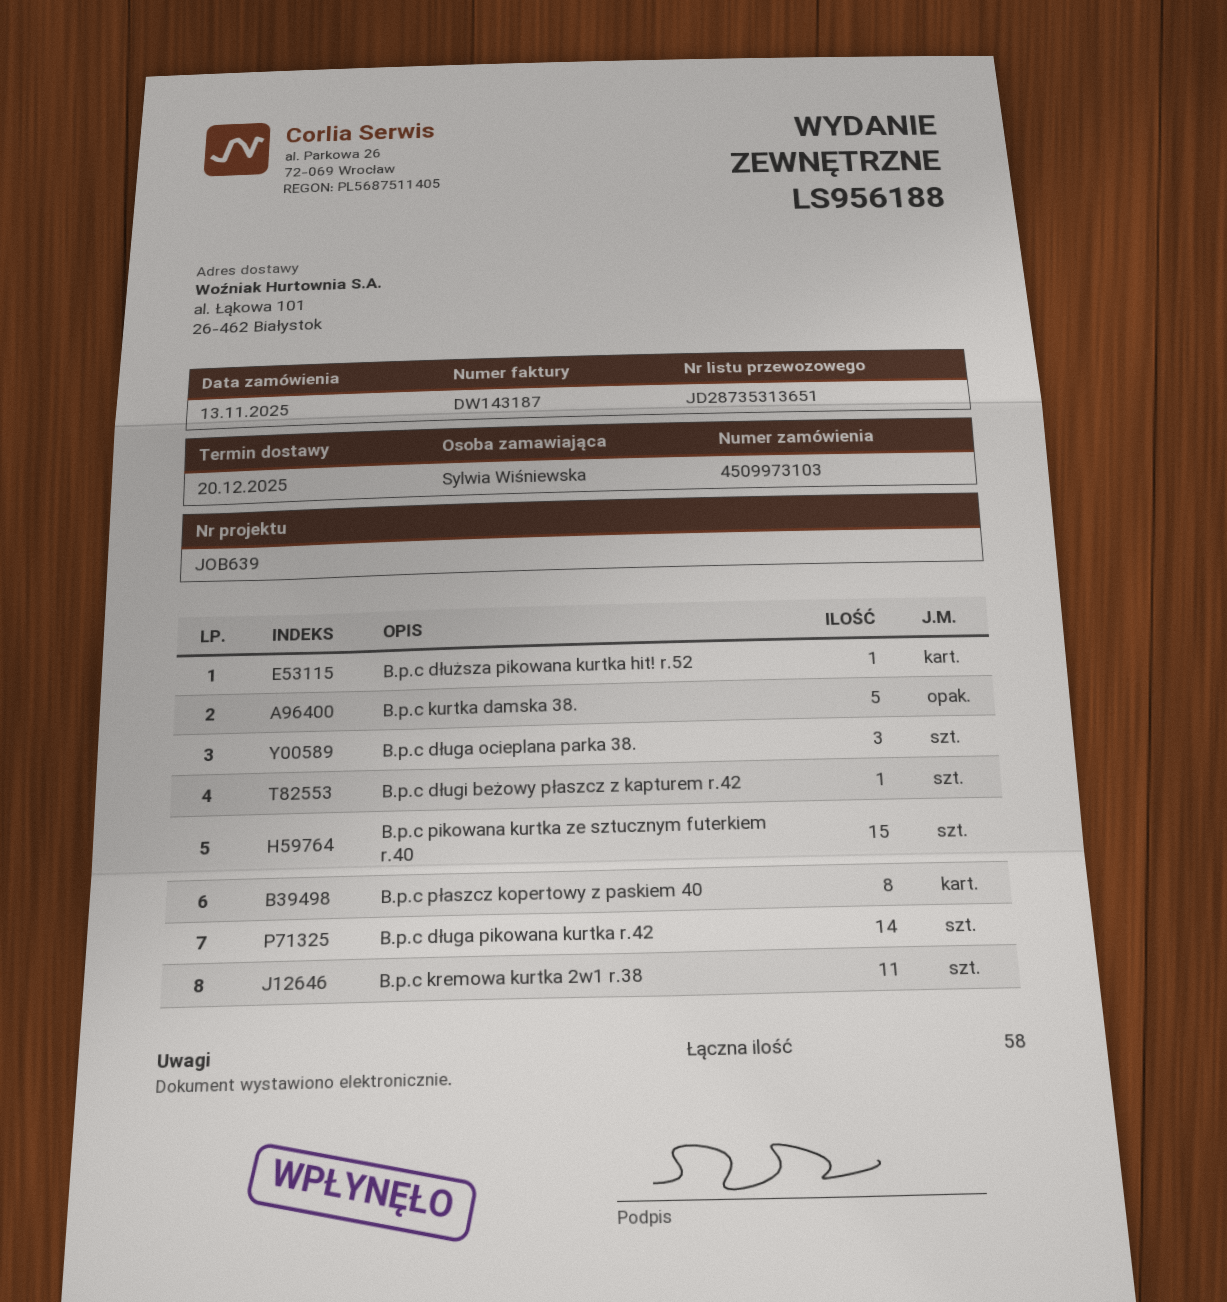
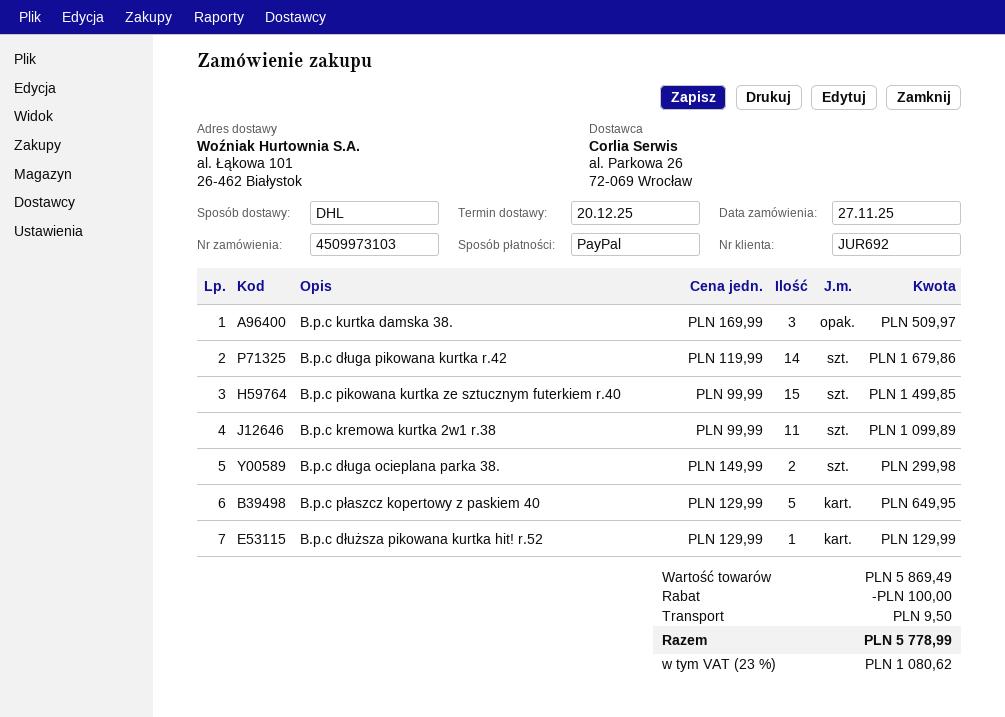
order date: 2025-11-13 -> 2025-11-27
B.p.c kurtka damska 38.: 5 -> 3
B.p.c długa ocieplana parka 38.: 3 -> 2
B.p.c długi beżowy płaszcz z kapturem r.42: 1 -> none
B.p.c płaszcz kopertowy z paskiem 40: 8 -> 5

